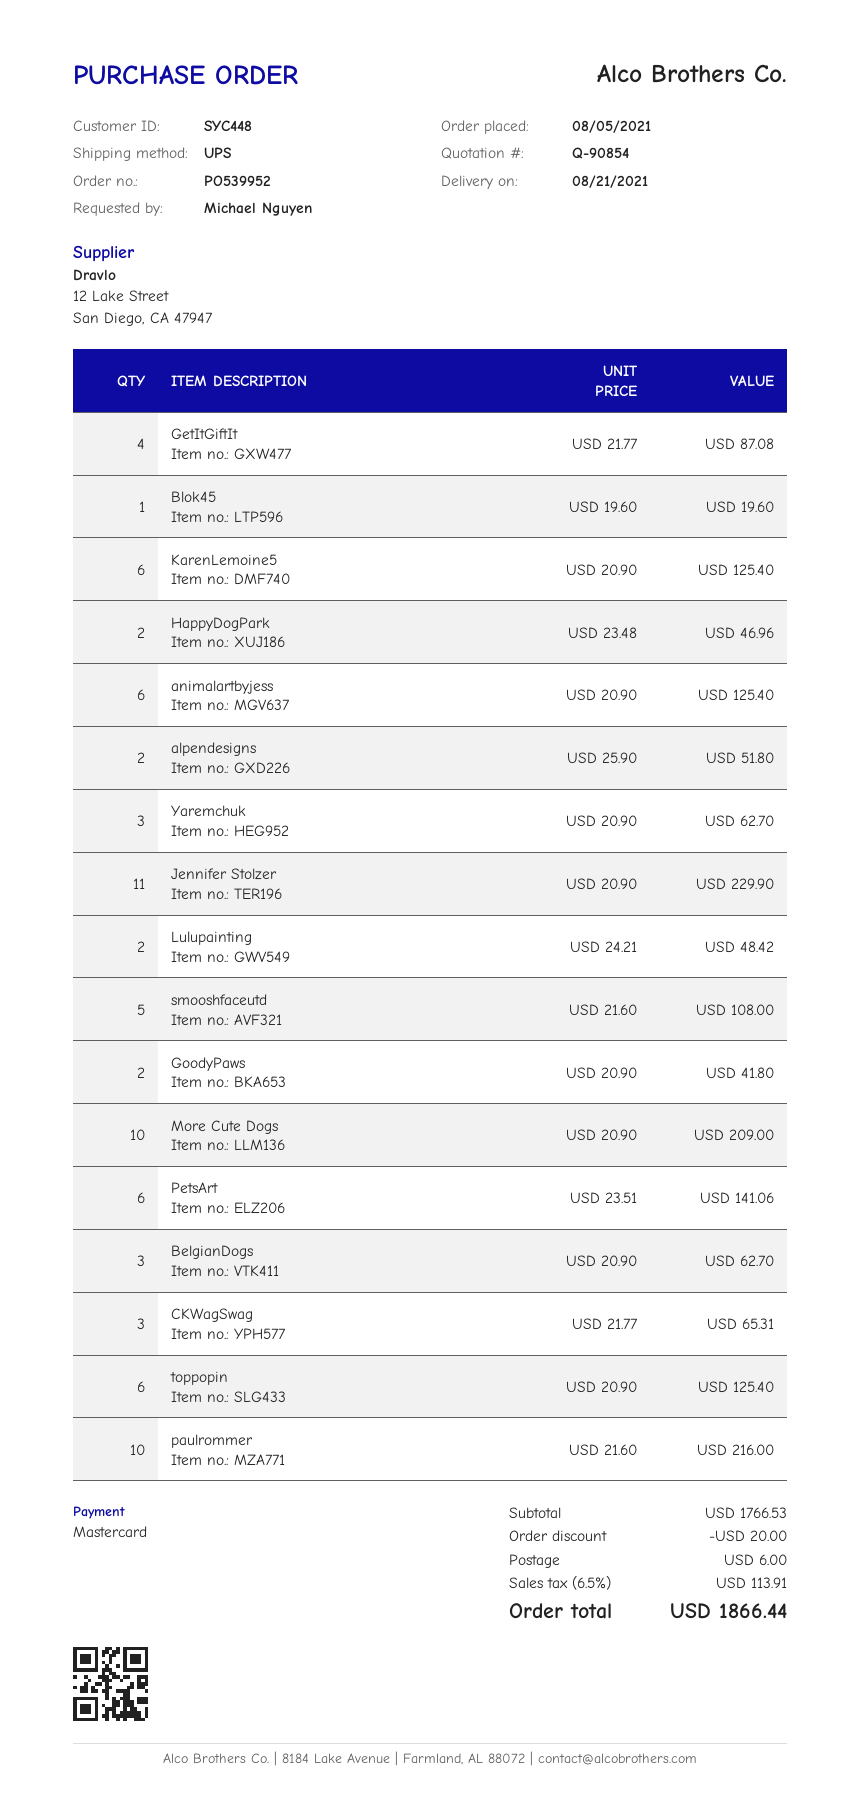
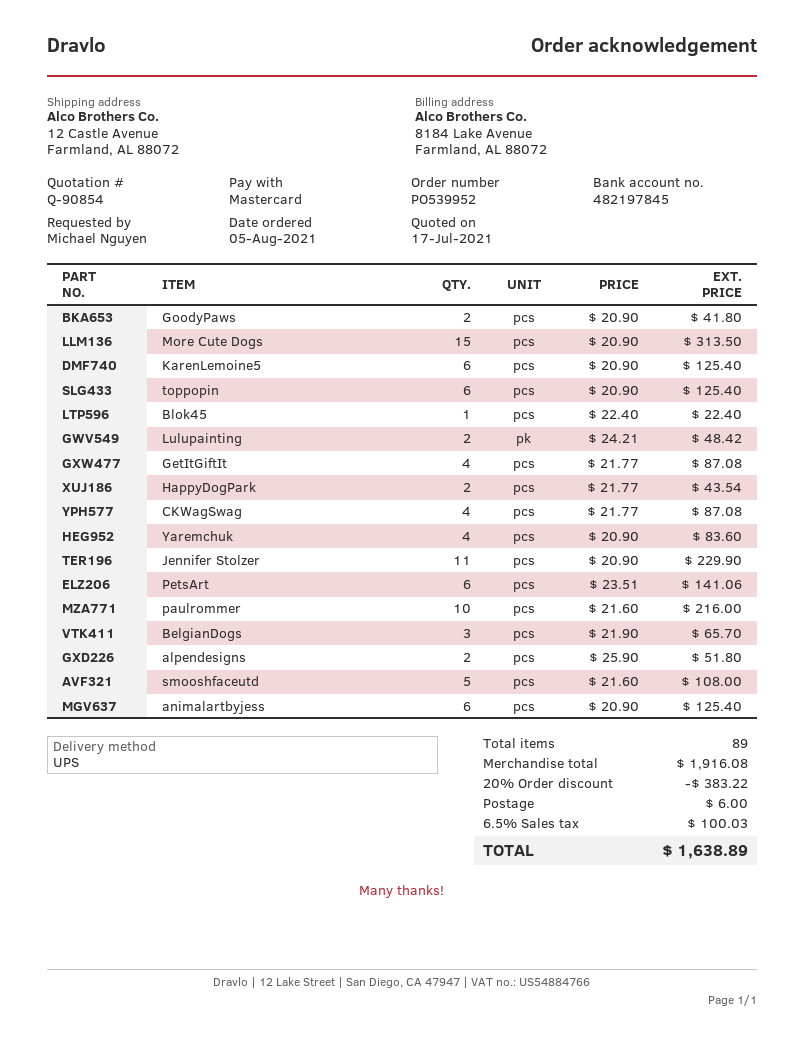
Blok45: 1 x 19.60 = 19.60 -> 1 x 22.40 = 22.40
HappyDogPark: 2 x 23.48 = 46.96 -> 2 x 21.77 = 43.54
Yaremchuk: 3 x 20.90 = 62.70 -> 4 x 20.90 = 83.60
More Cute Dogs: 10 x 20.90 = 209.00 -> 15 x 20.90 = 313.50
BelgianDogs: 3 x 20.90 = 62.70 -> 3 x 21.90 = 65.70
CKWagSwag: 3 x 21.77 = 65.31 -> 4 x 21.77 = 87.08
subtotal: 1766.53 -> 1916.08
discount: 20.00 -> 383.22
tax: 6.5% = 113.91 -> 6.5% = 100.03
total: 1866.44 -> 1638.89

